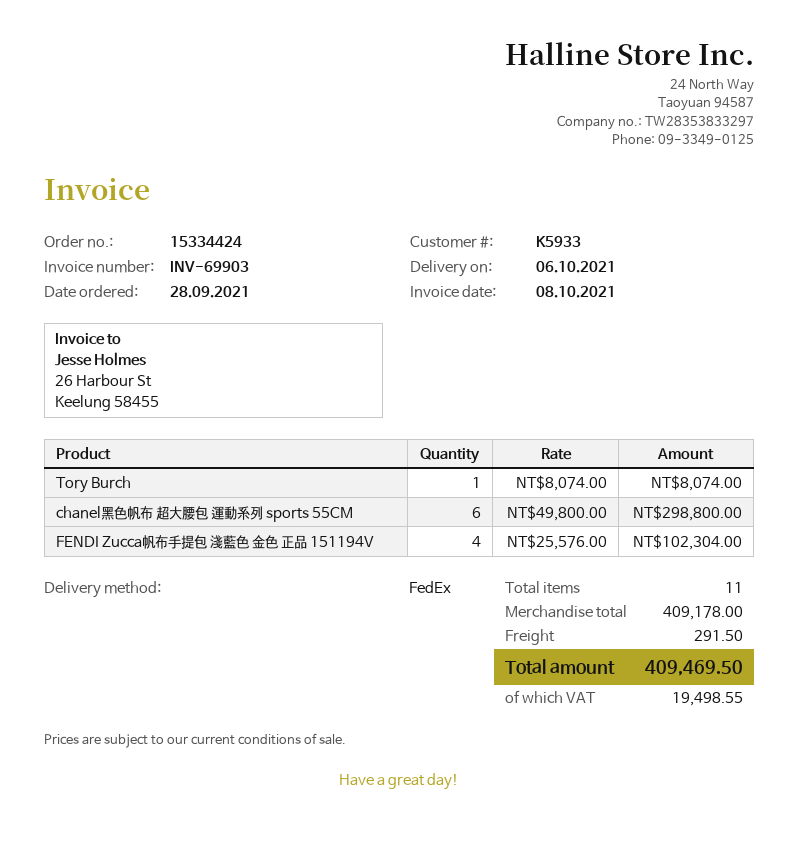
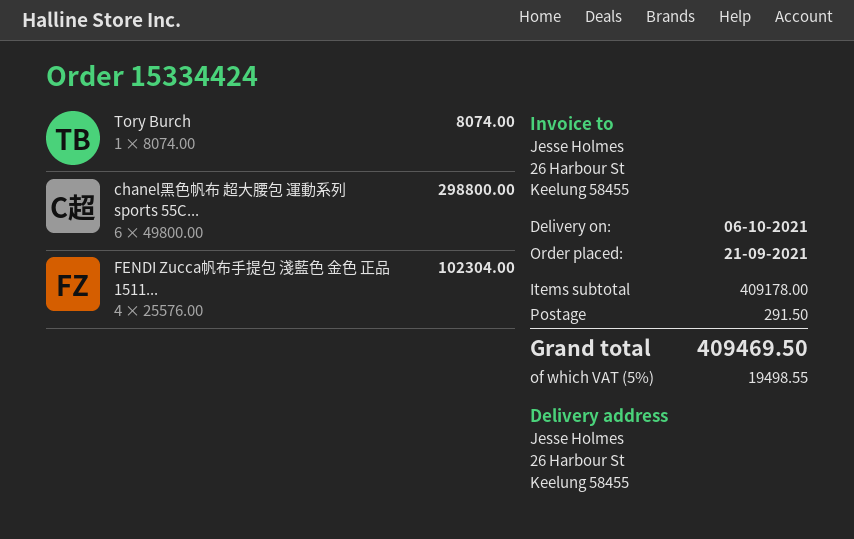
order date: 2021-09-28 -> 2021-09-21

